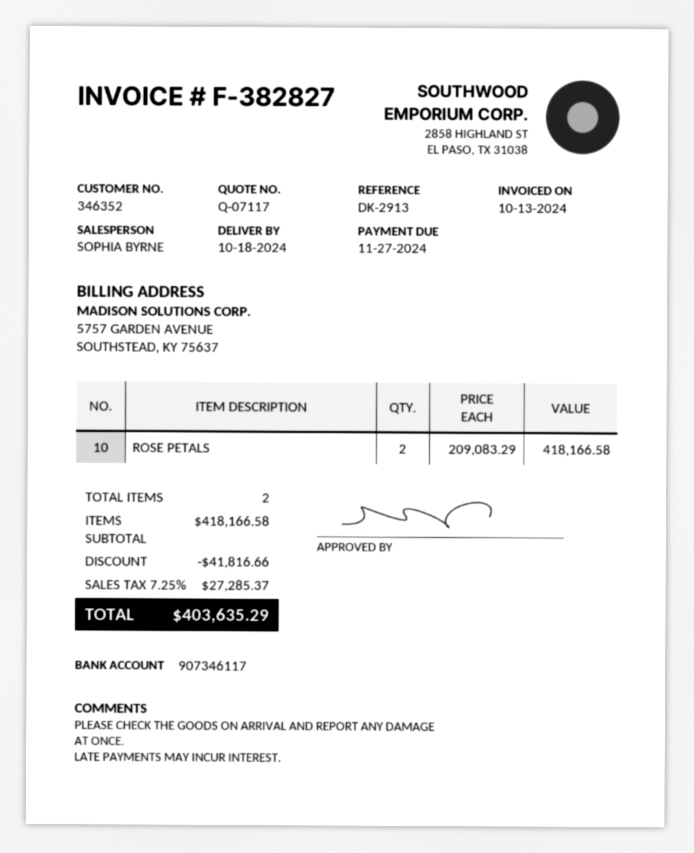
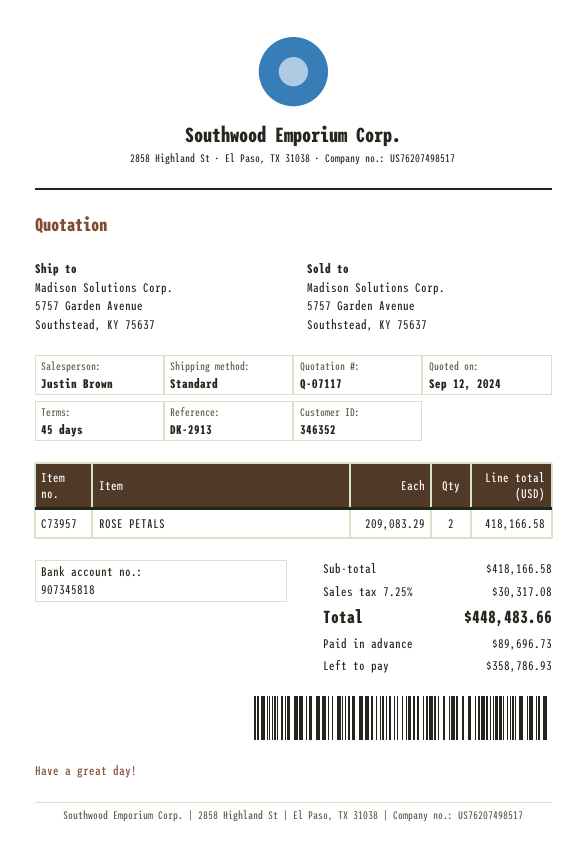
sales rep: SOPHIA BYRNE -> Justin Brown
bank account: 907346117 -> 907345818
discount: 41816.66 -> none
tax: 7.25% = 27285.37 -> 7.25% = 30317.08
total: 403635.29 -> 448483.66

